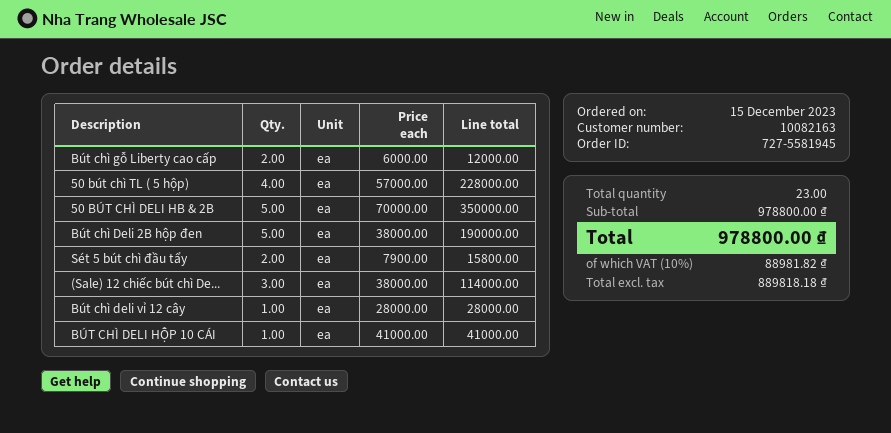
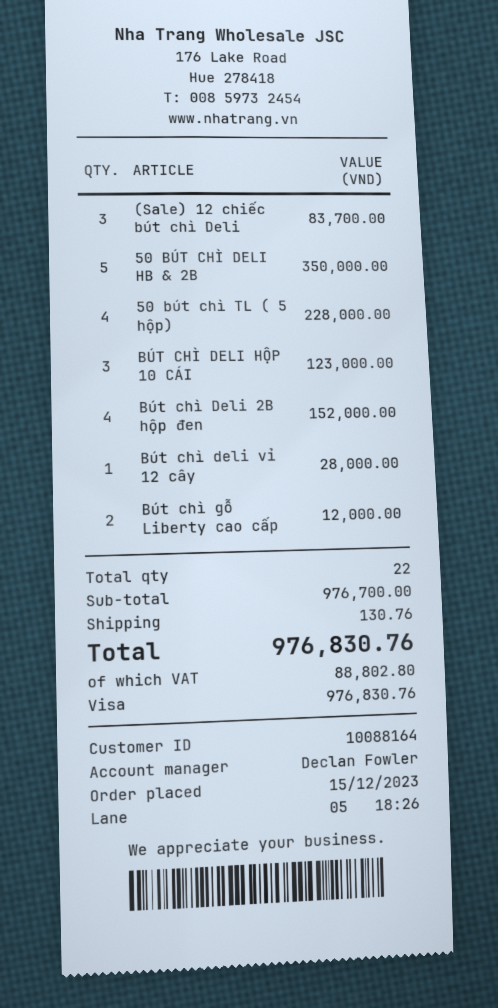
customer number: 10082163 -> 10088164
Bút chì Deli 2B hộp đen: 5 for 190000.00 -> 4 for 152000.00
Sét 5 bút chì đầu tẩy: 2 for 15800.00 -> none
(Sale) 12 chiếc bút chì De...: 3 for 114000.00 -> 3 for 83700.00
BÚT CHÌ DELI HỘP 10 CÁI: 1 for 41000.00 -> 3 for 123000.00
total quantity: 23 -> 22
subtotal: 978800.00 -> 976700.00
shipping: none -> 130.76
tax: 88981.82 -> 88802.80
total: 978800.00 -> 976830.76

